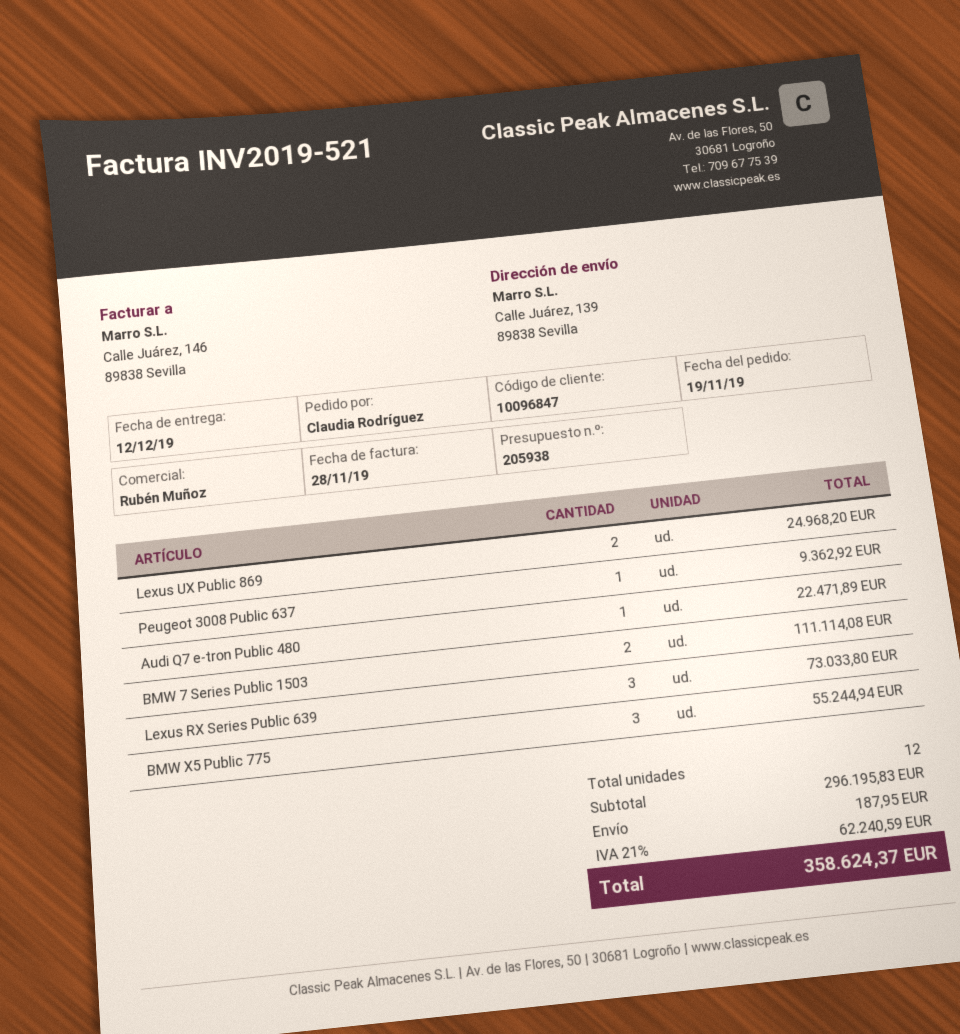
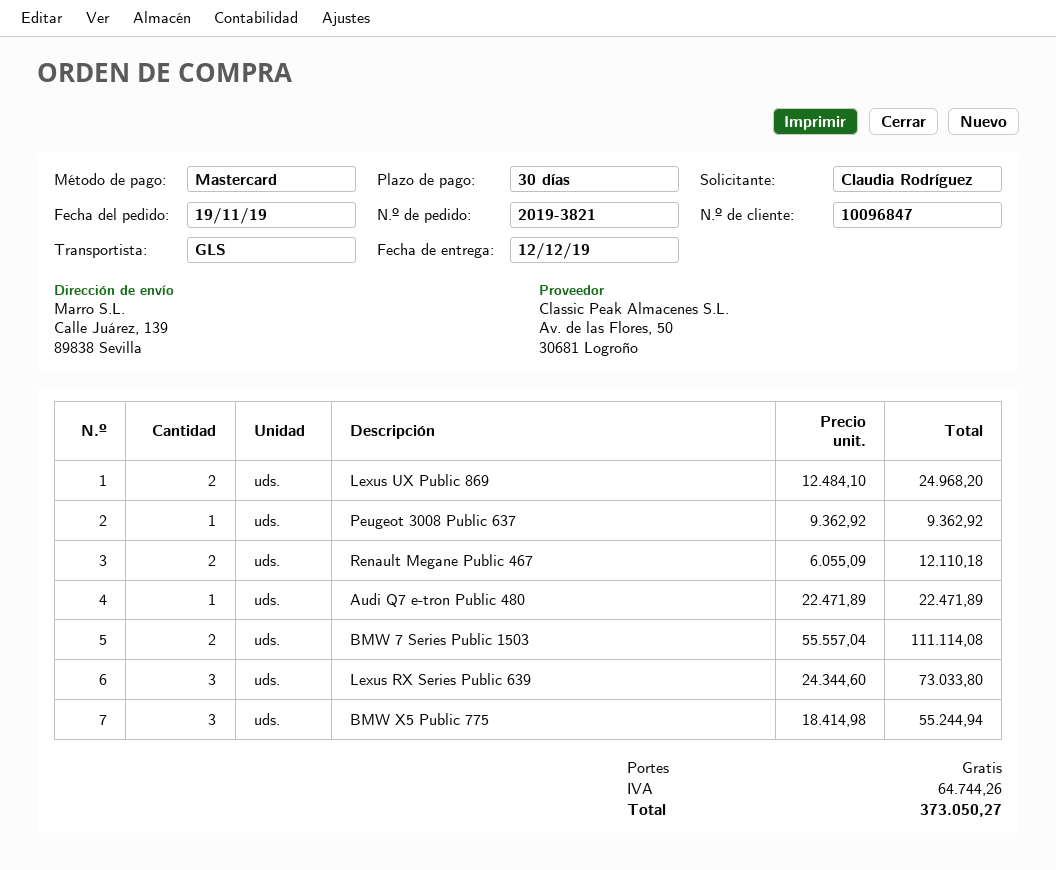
Renault Megane Public 467: none -> 2 for 12110.18
shipping: 187.95 -> 0.00
tax: 62240.59 -> 64744.26
total: 358624.37 -> 373050.27

